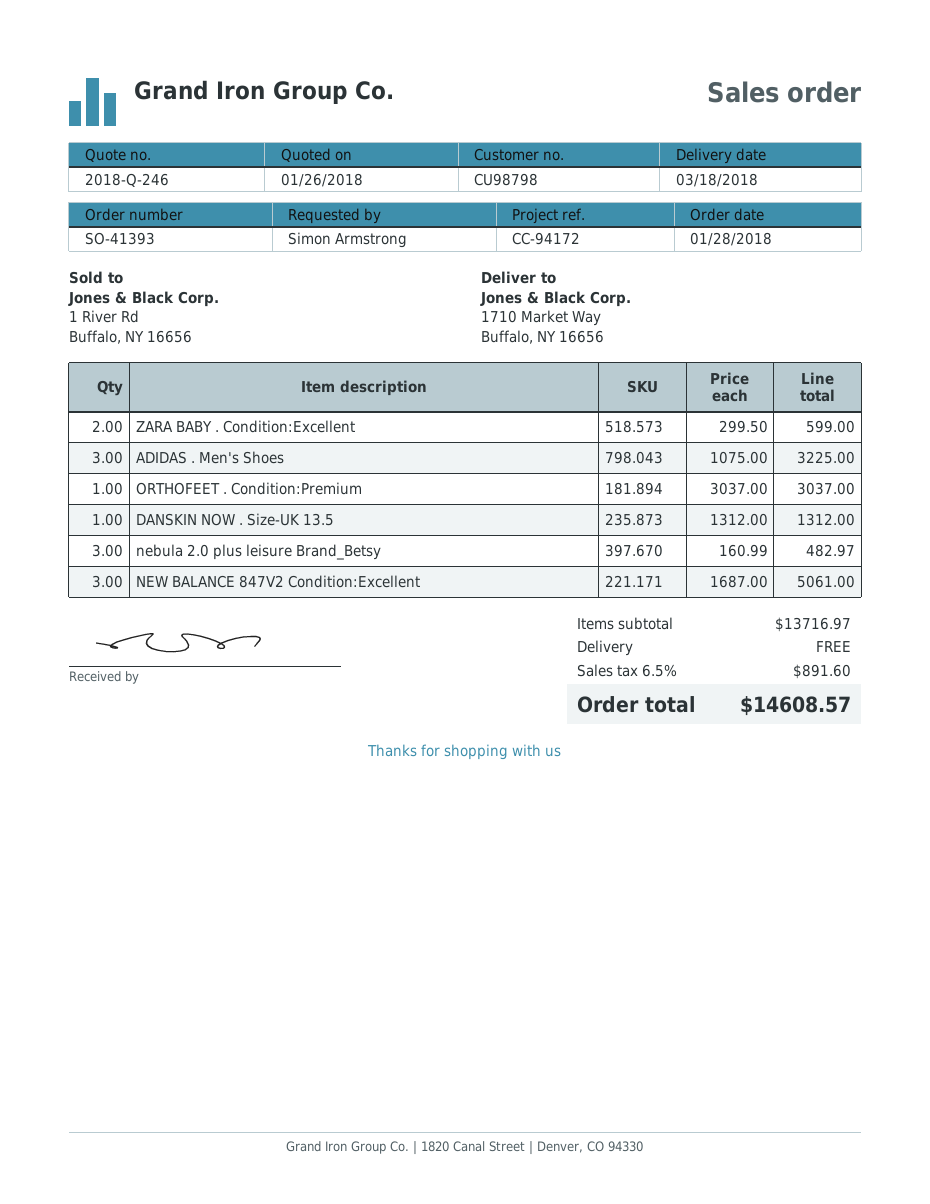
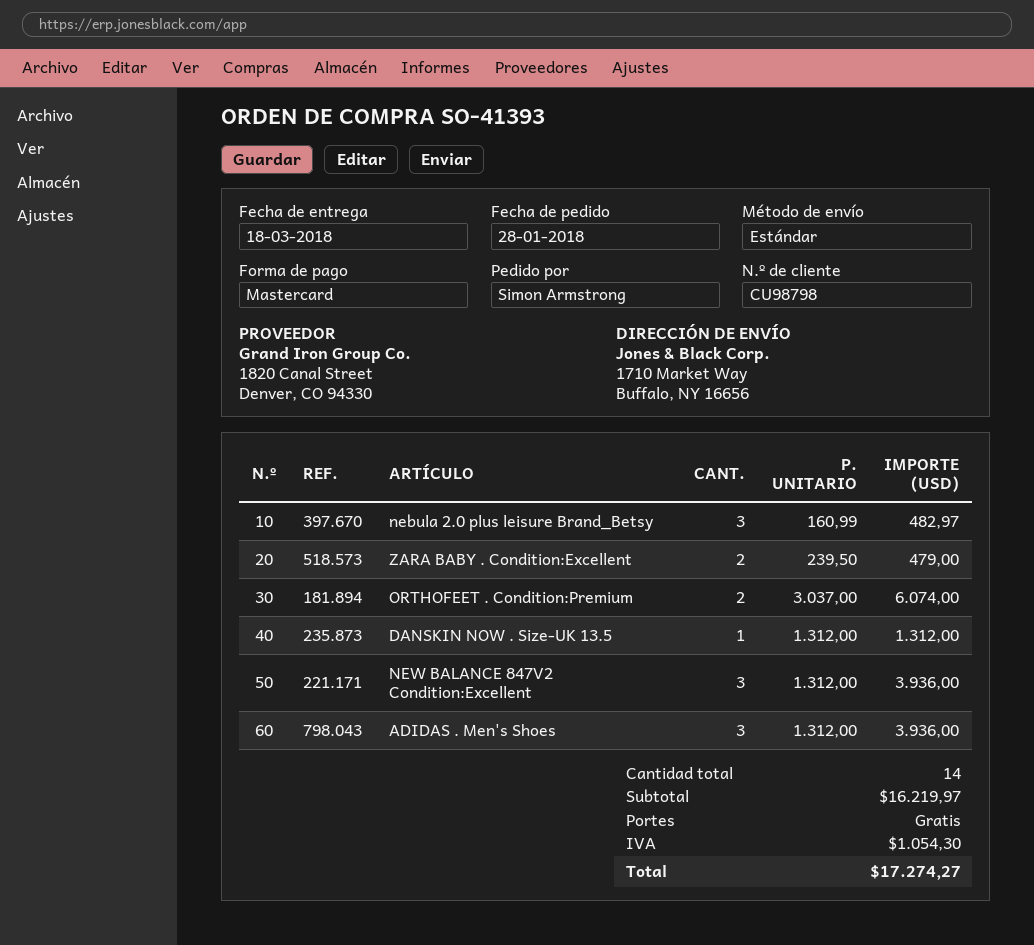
ZARA BABY . Condition:Excellent: 2 x 299.50 = 599.00 -> 2 x 239.50 = 479.00
ADIDAS . Men's Shoes: 3 x 1075.00 = 3225.00 -> 3 x 1312.00 = 3936.00
ORTHOFEET . Condition:Premium: 1 x 3037.00 = 3037.00 -> 2 x 3037.00 = 6074.00
NEW BALANCE 847V2 Condition:Excellent: 3 x 1687.00 = 5061.00 -> 3 x 1312.00 = 3936.00
subtotal: 13716.97 -> 16219.97
tax: 891.60 -> 1054.30
total: 14608.57 -> 17274.27

